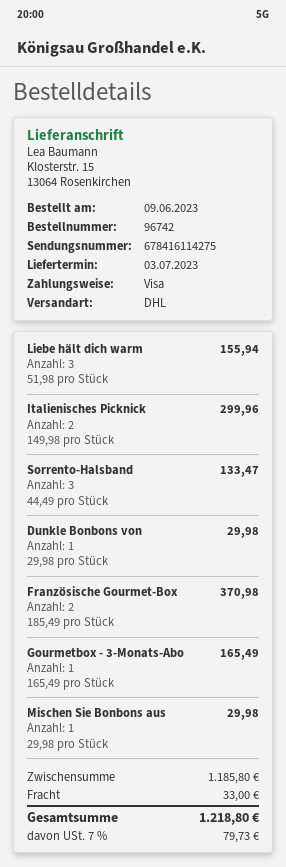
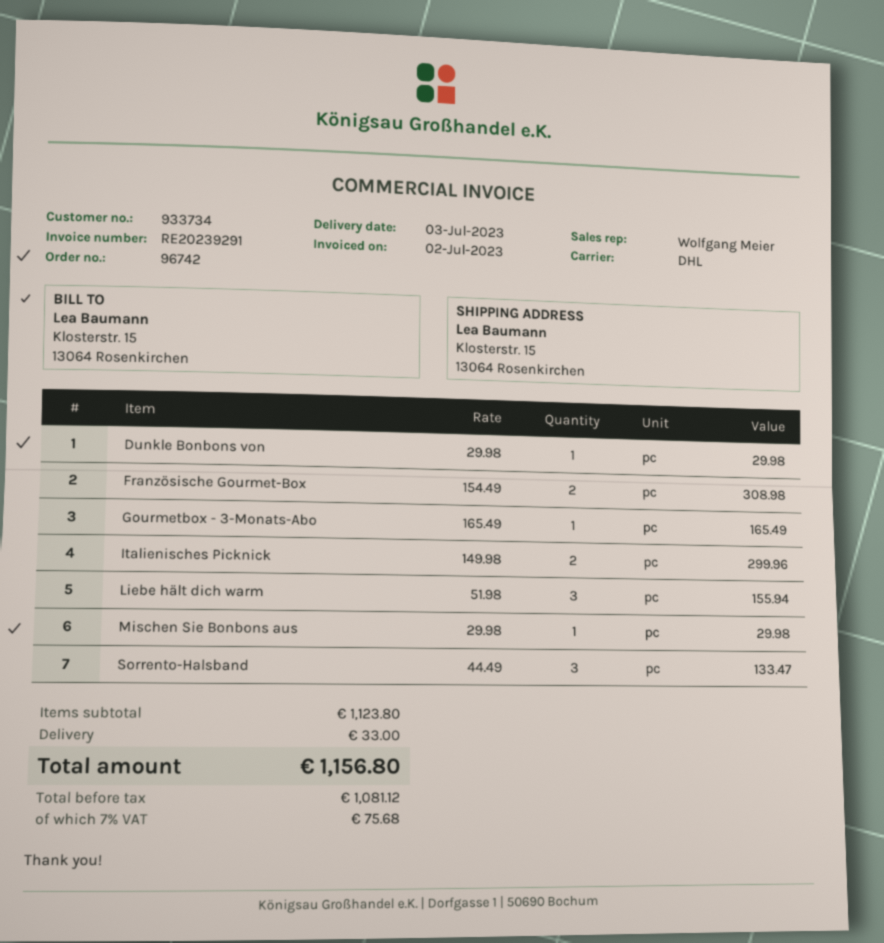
Französische Gourmet-Box: 2 x 185.49 = 370.98 -> 2 x 154.49 = 308.98
subtotal: 1185.80 -> 1123.80
tax: 7% = 79.73 -> 7% = 75.68
total: 1218.80 -> 1156.80

